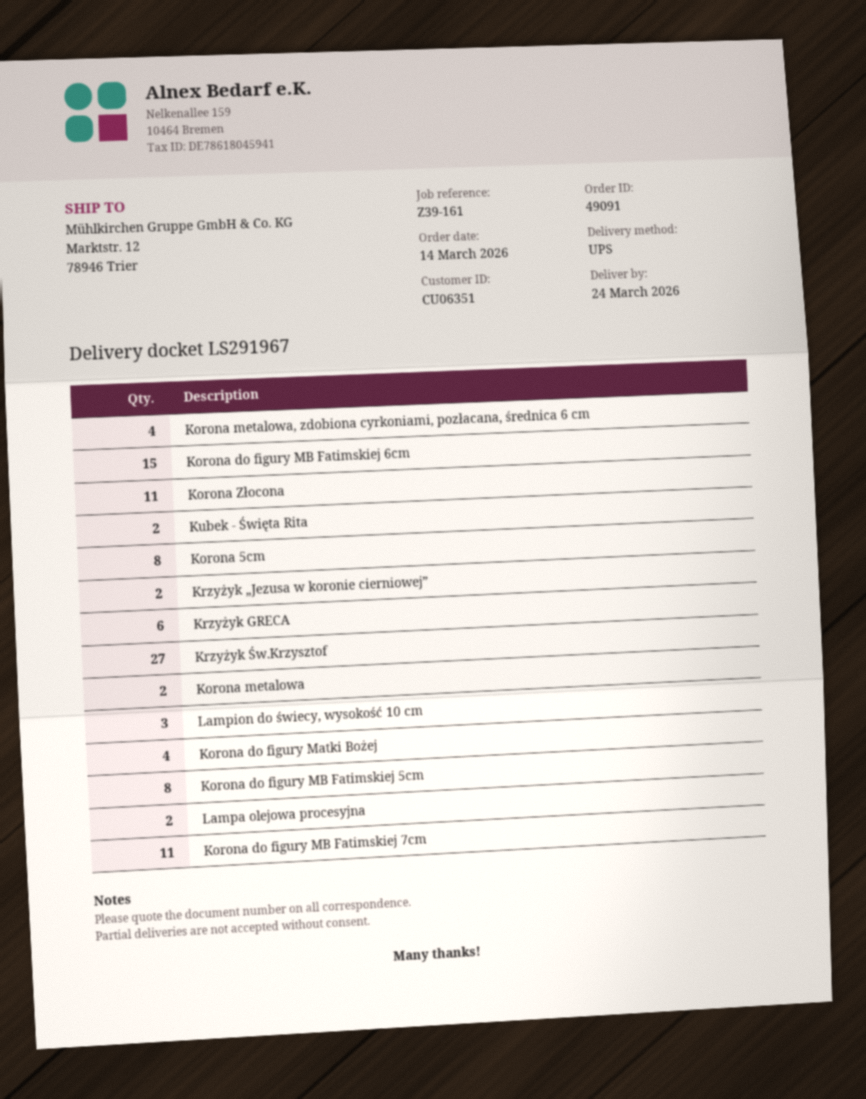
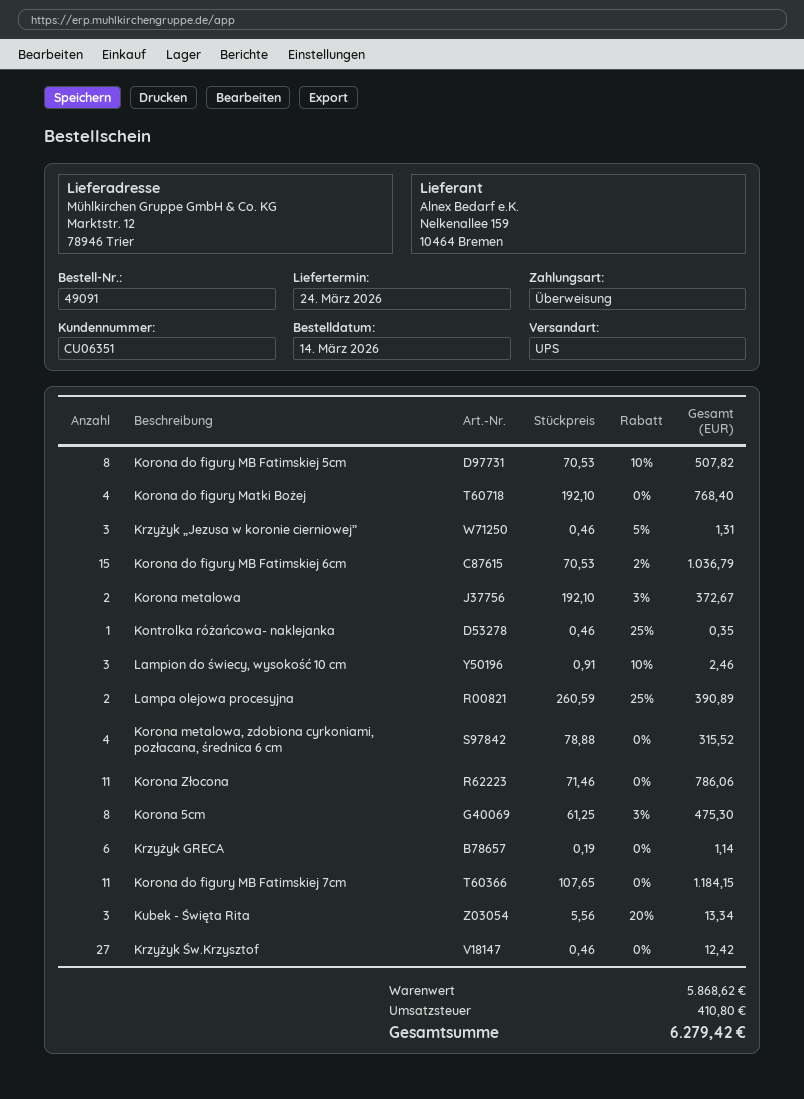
Kubek - Święta Rita: 2 -> 3
Krzyżyk „Jezusa w koronie cierniowej”: 2 -> 3
Kontrolka różańcowa- naklejanka: none -> 1

